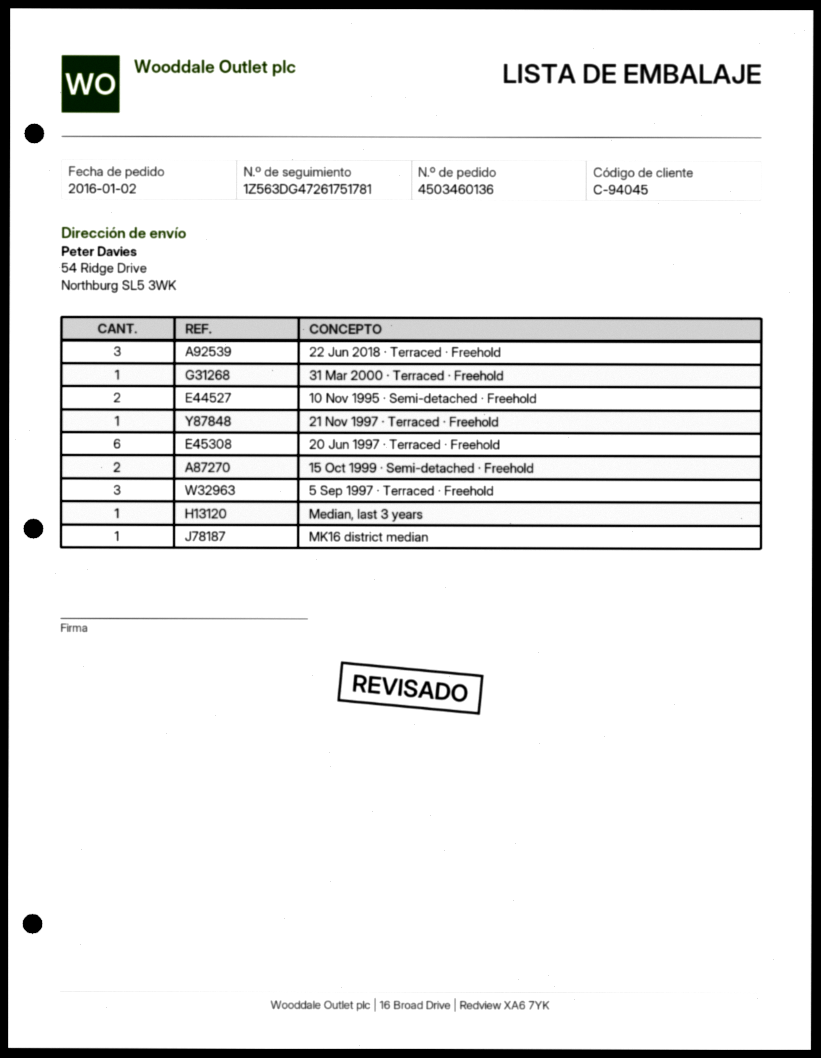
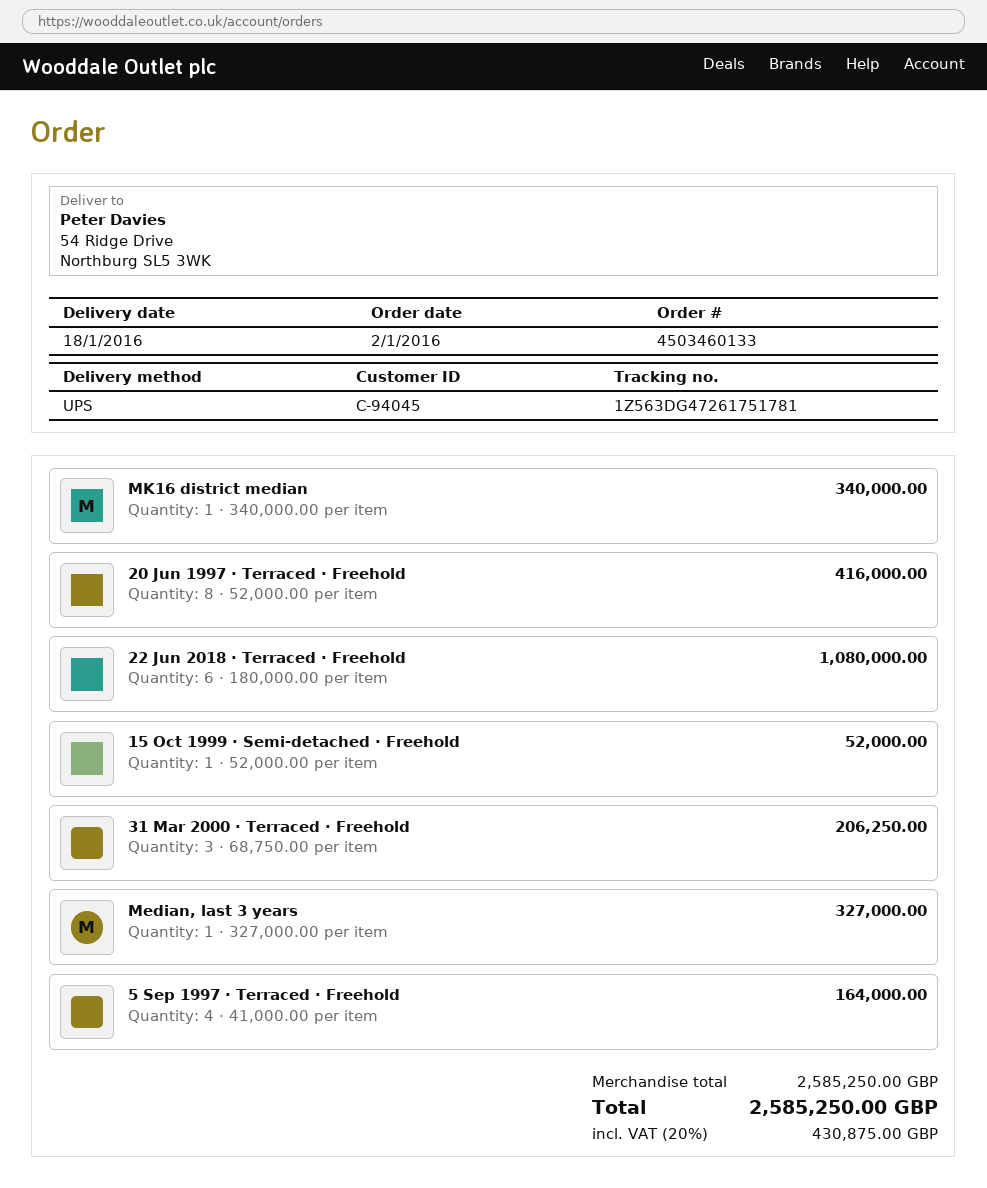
order number: 4503460136 -> 4503460133
22 Jun 2018 · Terraced · Freehold: 3 -> 6
31 Mar 2000 · Terraced · Freehold: 1 -> 3
10 Nov 1995 · Semi-detached · Freehold: 2 -> none
21 Nov 1997 · Terraced · Freehold: 1 -> none
20 Jun 1997 · Terraced · Freehold: 6 -> 8
15 Oct 1999 · Semi-detached · Freehold: 2 -> 1
5 Sep 1997 · Terraced · Freehold: 3 -> 4

